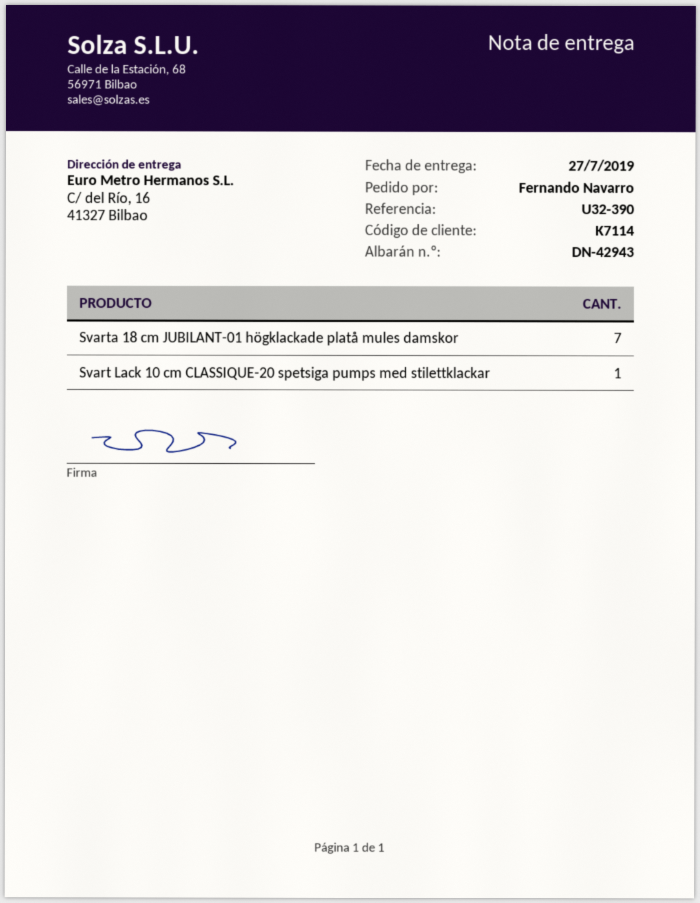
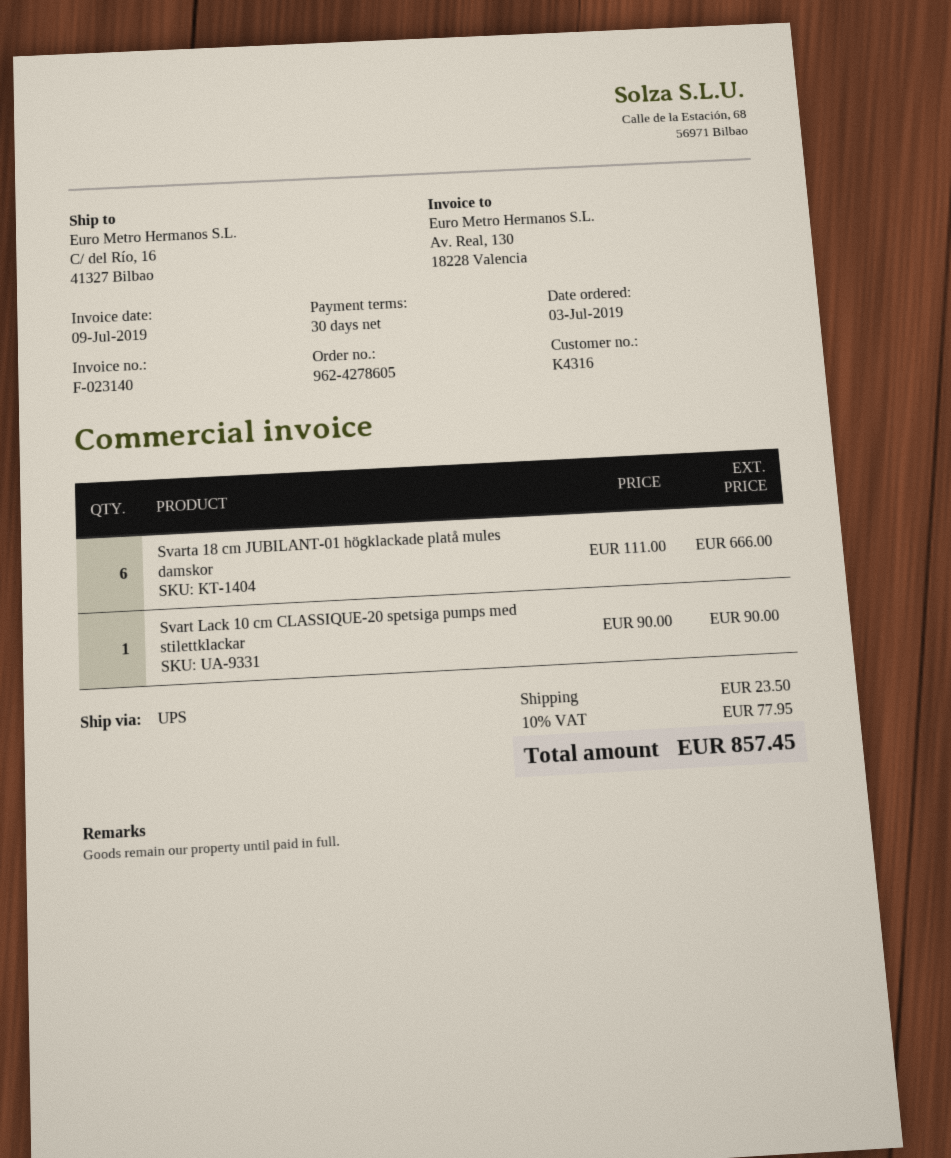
customer number: K7114 -> K4316
Svarta 18 cm JUBILANT-01 högklackade platå mules damskor: 7 -> 6

